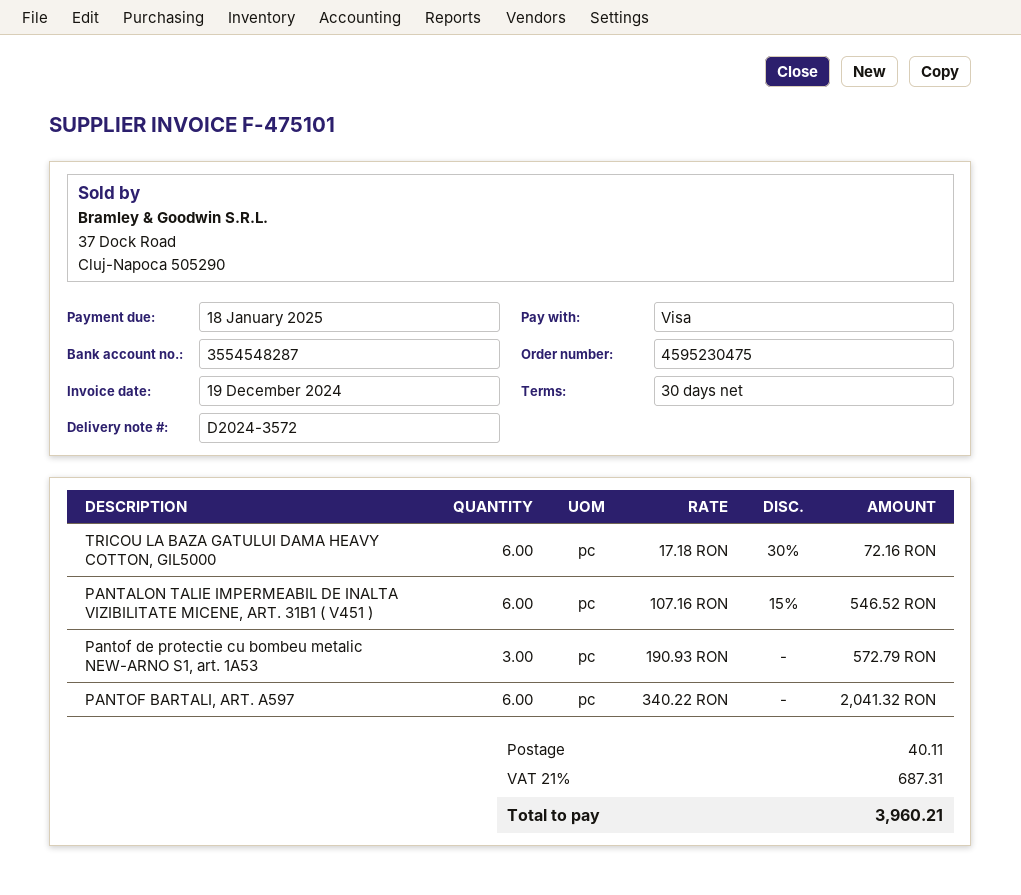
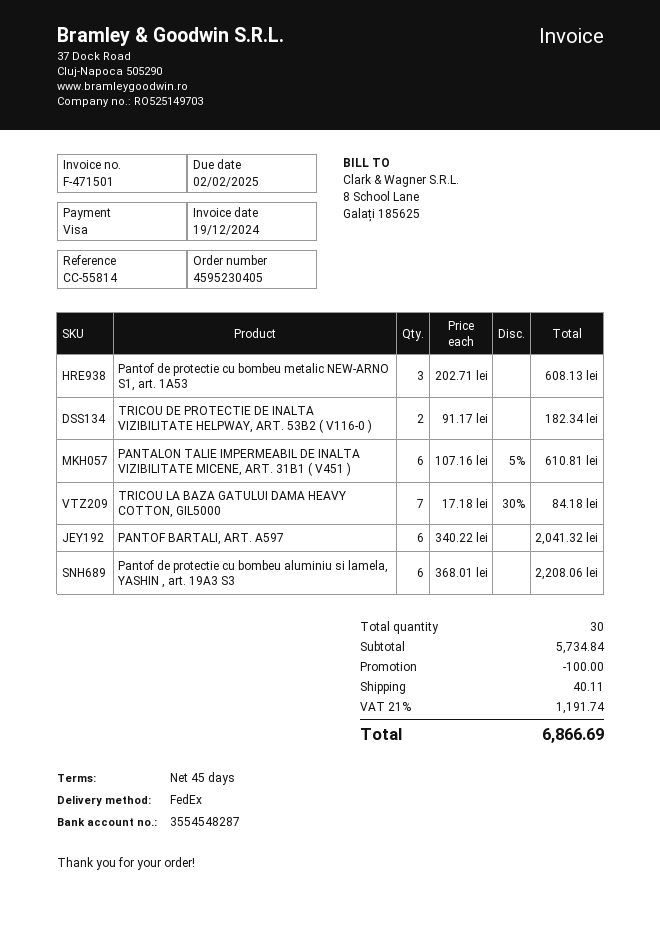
order number: 4595230475 -> 4595230405
invoice number: F-475101 -> F-471501
payment terms: 30 days -> 45 days
due date: 2025-01-18 -> 2025-02-02
TRICOU LA BAZA GATULUI DAMA HEAVY COTTON, GIL5000: 6 x 17.18 - 30% = 72.16 -> 7 x 17.18 - 30% = 84.18
PANTALON TALIE IMPERMEABIL DE INALTA VIZIBILITATE MICENE, ART. 31B1 ( V451 ): 6 x 107.16 - 15% = 546.52 -> 6 x 107.16 - 5% = 610.81
Pantof de protectie cu bombeu metalic NEW-ARNO S1, art. 1A53: 3 x 190.93 = 572.79 -> 3 x 202.71 = 608.13
TRICOU DE PROTECTIE DE INALTA VIZIBILITATE HELPWAY, ART. 53B2 ( V116-0 ): none -> 2 x 91.17 = 182.34
Pantof de protectie cu bombeu aluminiu si lamela, YASHIN , art. 19A3 S3: none -> 6 x 368.01 = 2208.06
discount: none -> 100.00
tax: 21% = 687.31 -> 21% = 1191.74
total: 3960.21 -> 6866.69

